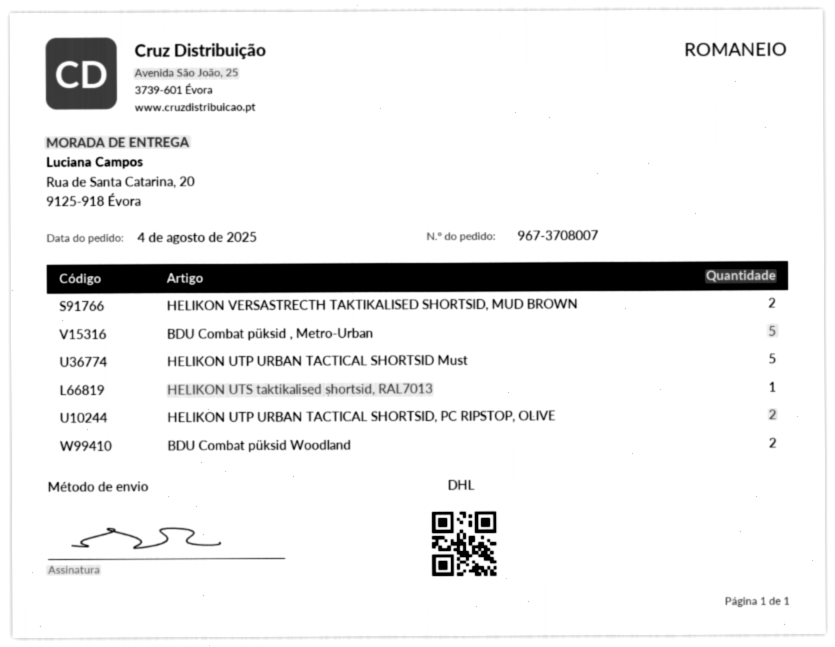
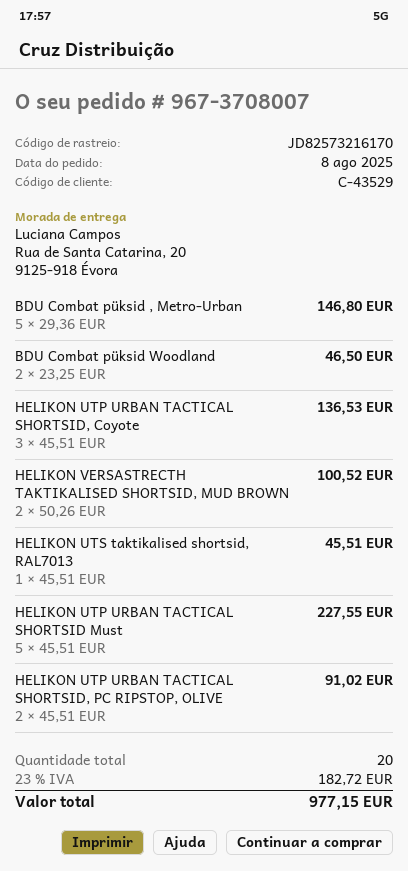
order date: 2025-08-04 -> 2025-08-08
HELIKON UTP URBAN TACTICAL SHORTSID, Coyote: none -> 3

